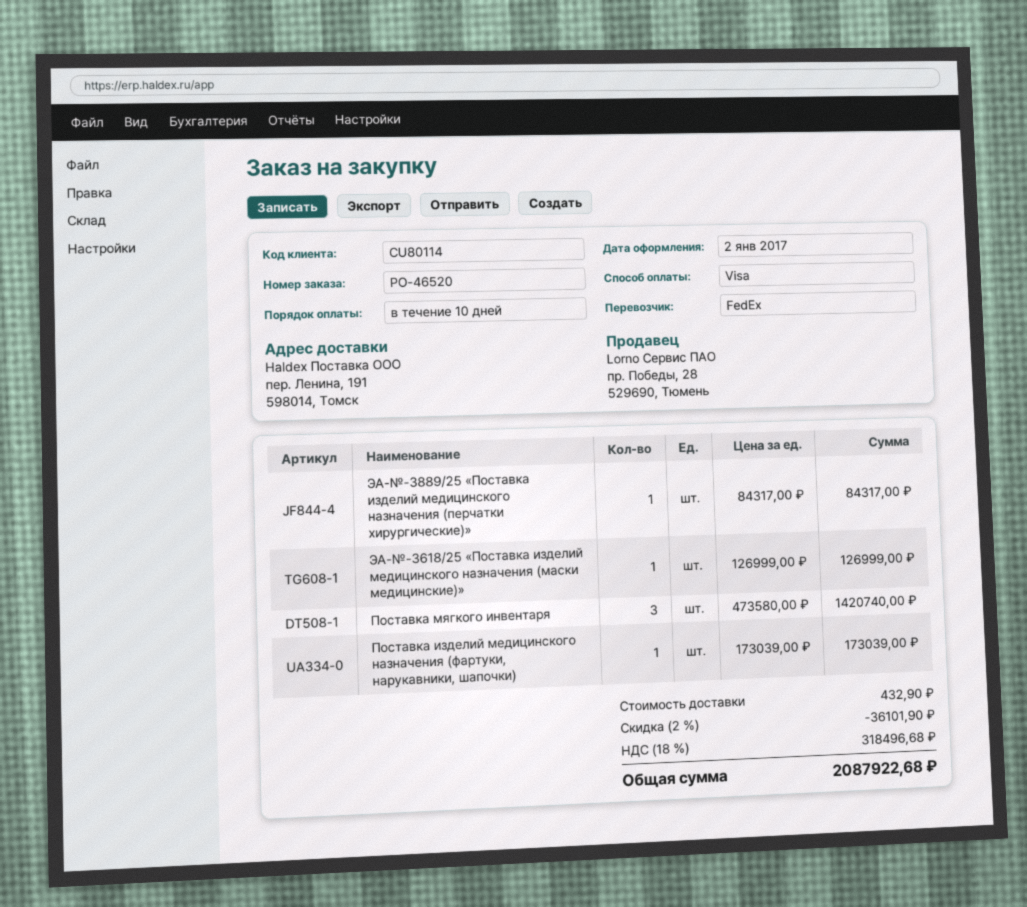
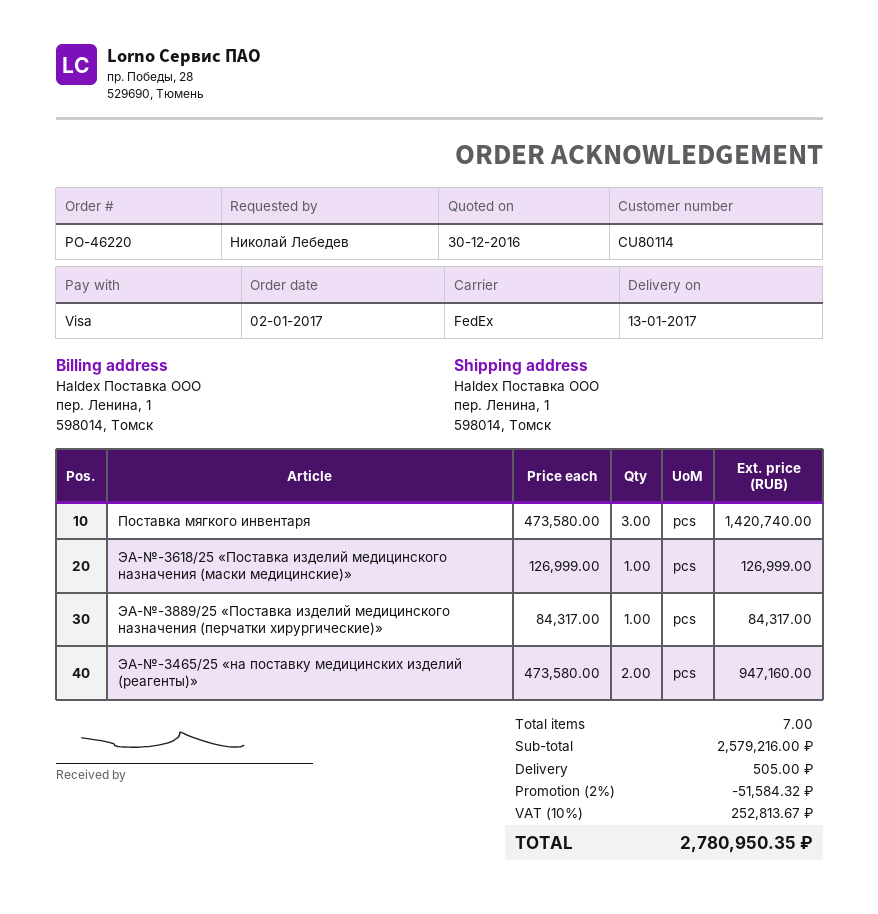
order number: PO-46520 -> PO-46220
ship to: пер. Ленина, 191, 598014, Томск -> пер. Ленина, 1, 598014, Томск
Поставка изделий медицинского назначения (фартуки, нарукавники, шапочки): 1 x 173039.00 = 173039.00 -> none
ЭА-№-3465/25 «на поставку медицинских изделий (реагенты)»: none -> 2 x 473580.00 = 947160.00
discount: 2% = 36101.90 -> 2% = 51584.32
shipping: 432.90 -> 505.00
tax: 18% = 318496.68 -> 10% = 252813.67
total: 2087922.68 -> 2780950.35

